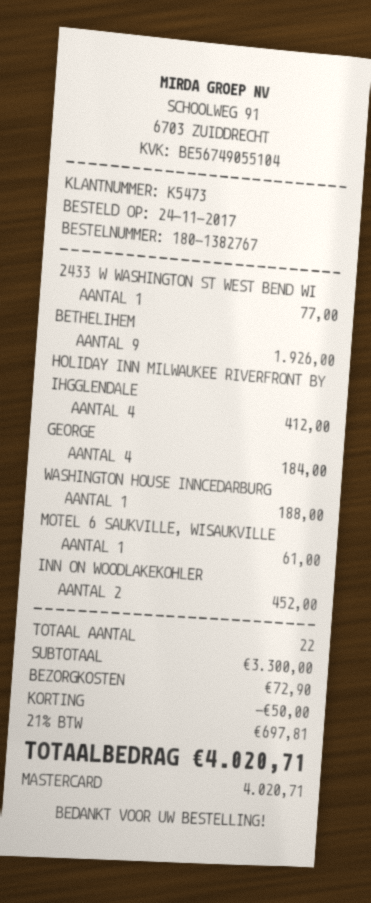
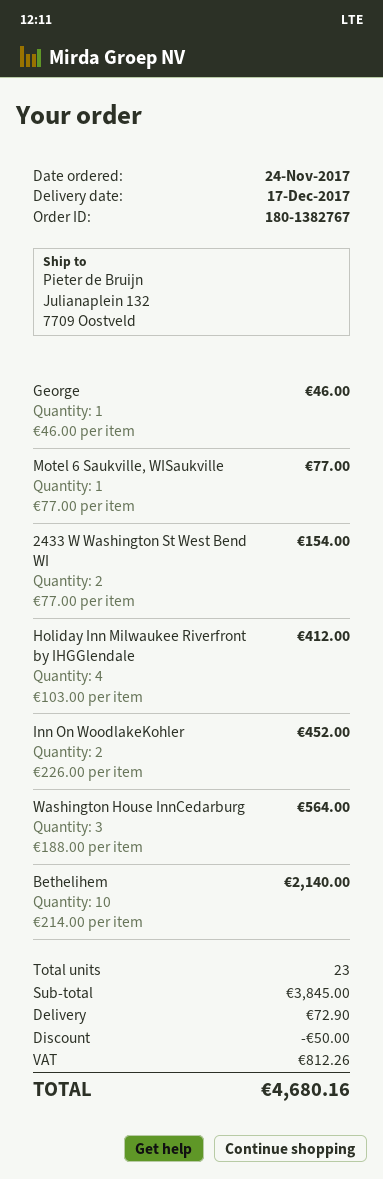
2433 W WASHINGTON ST WEST BEND WI: 1 for 77.00 -> 2 for 154.00
BETHELIHEM: 9 for 1926.00 -> 10 for 2140.00
GEORGE: 4 for 184.00 -> 1 for 46.00
WASHINGTON HOUSE INNCEDARBURG: 1 for 188.00 -> 3 for 564.00
MOTEL 6 SAUKVILLE, WISAUKVILLE: 1 for 61.00 -> 1 for 77.00
total quantity: 22 -> 23
subtotal: 3300.00 -> 3845.00
tax: 697.81 -> 812.26
total: 4020.71 -> 4680.16

